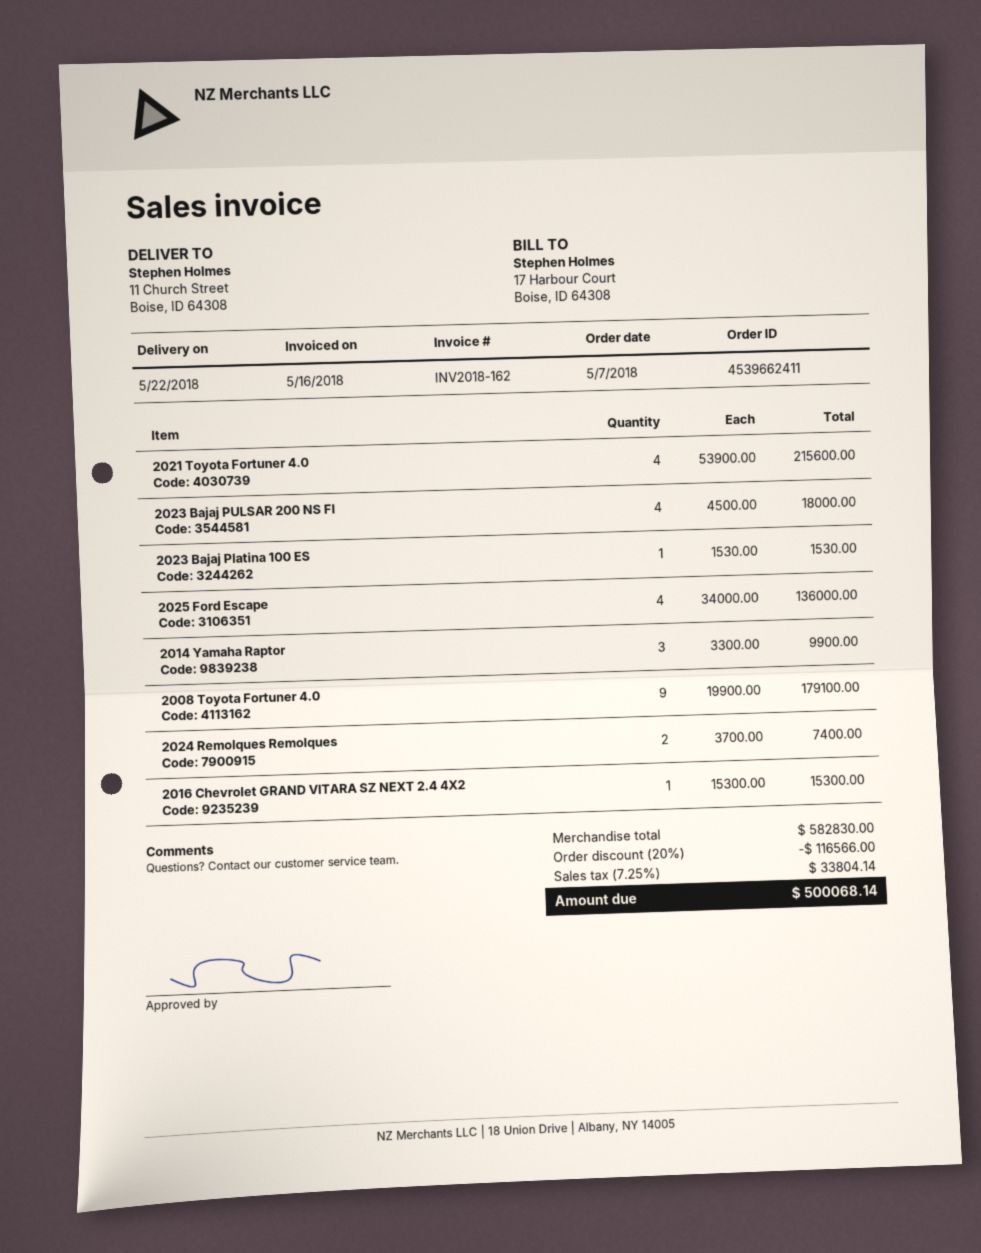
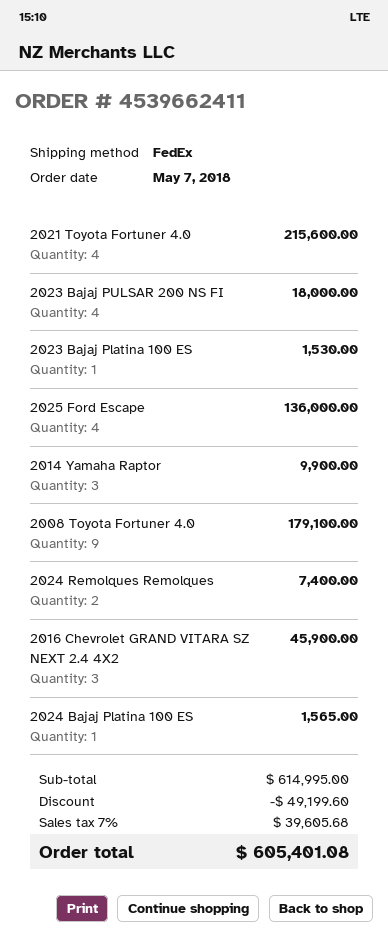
2016 Chevrolet GRAND VITARA SZ NEXT 2.4 4X2: 1 for 15300.00 -> 3 for 45900.00
2024 Bajaj Platina 100 ES: none -> 1 for 1565.00
subtotal: 582830.00 -> 614995.00
discount: 116566.00 -> 49199.60
tax: 7.25% = 33804.14 -> 7% = 39605.68
total: 500068.14 -> 605401.08

